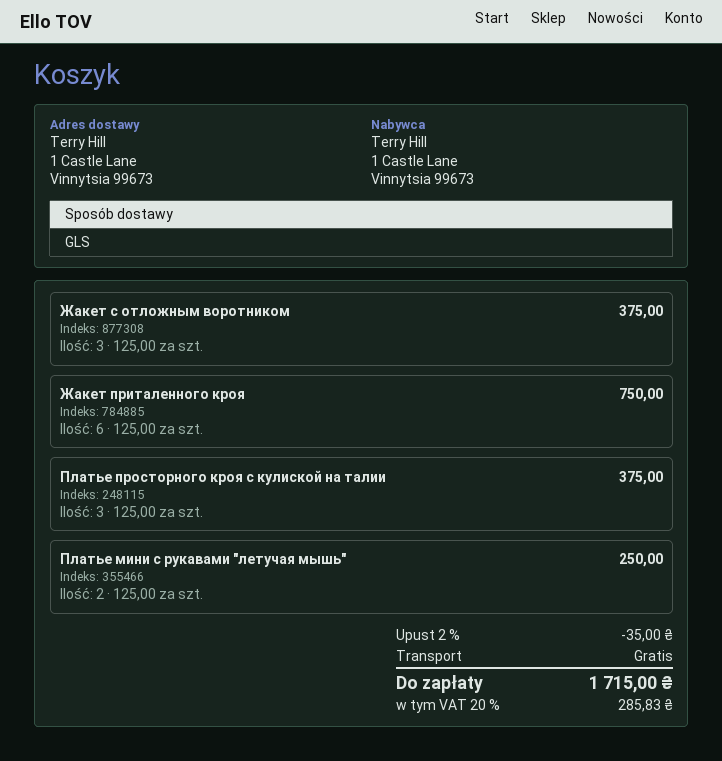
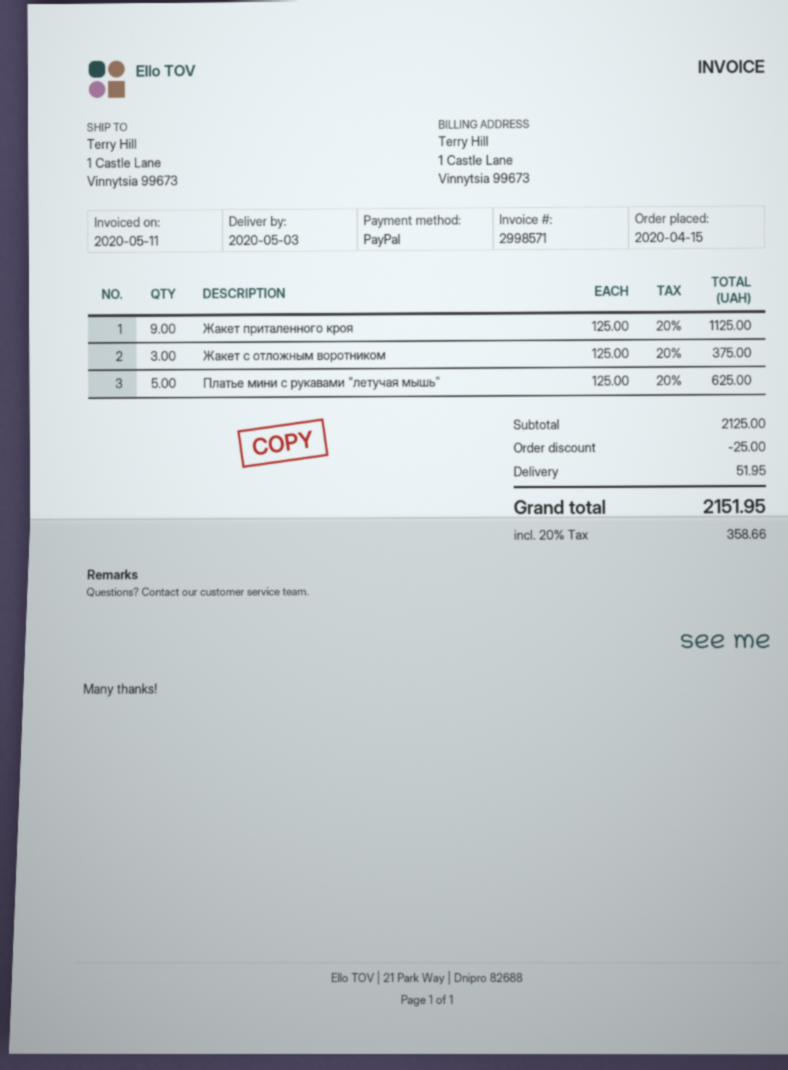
Жакет приталенного кроя: 6 x 125.00 = 750.00 -> 9 x 125.00 = 1125.00
Платье просторного кроя с кулиской на талии: 3 x 125.00 = 375.00 -> none
Платье мини с рукавами "летучая мышь": 2 x 125.00 = 250.00 -> 5 x 125.00 = 625.00
discount: 35.00 -> 25.00
shipping: 0.00 -> 51.95
tax: 20% = 285.83 -> 20% = 358.66
total: 1715.00 -> 2151.95

